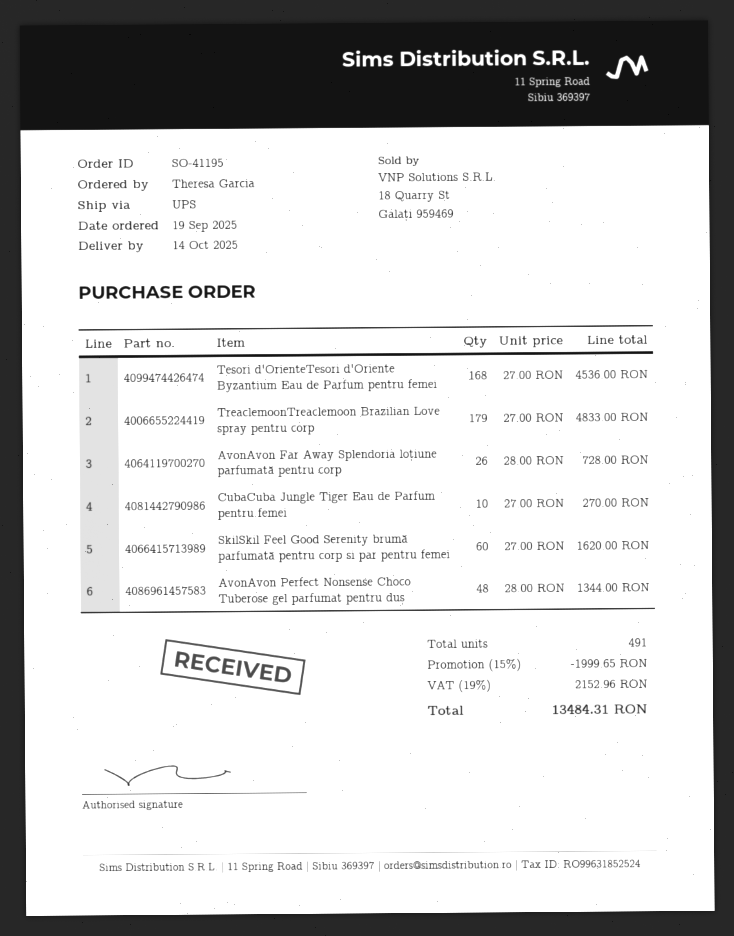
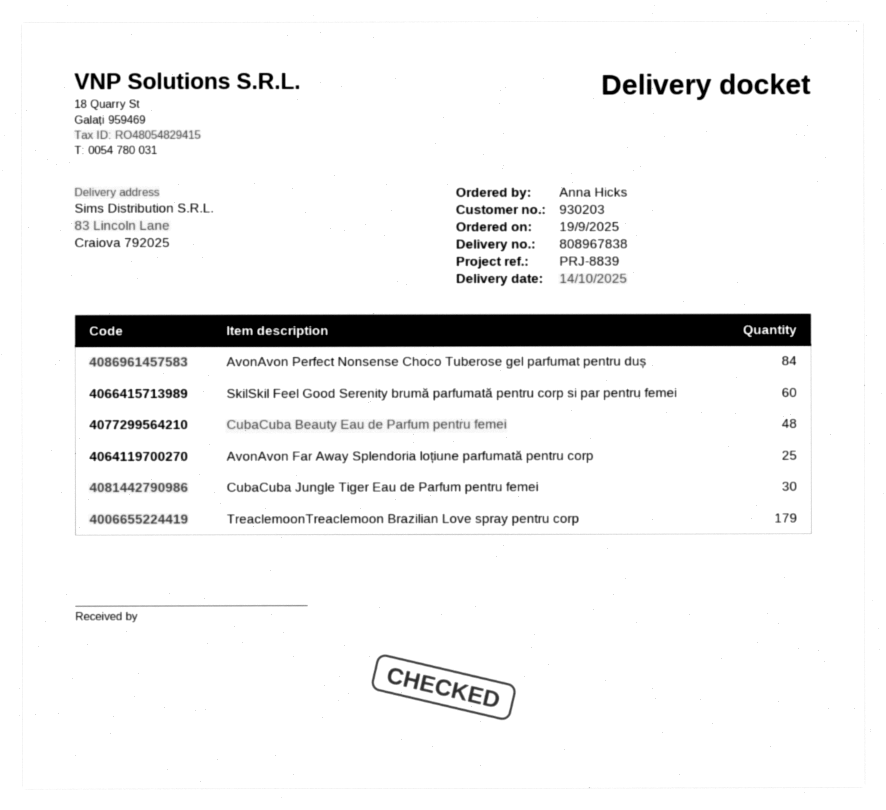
ordered by: Theresa Garcia -> Anna Hicks
Tesori d'OrienteTesori d'Oriente Byzantium Eau de Parfum pentru femei: 168 -> none
AvonAvon Far Away Splendoria loțiune parfumată pentru corp: 26 -> 25
CubaCuba Jungle Tiger Eau de Parfum pentru femei: 10 -> 30
AvonAvon Perfect Nonsense Choco Tuberose gel parfumat pentru duș: 48 -> 84
CubaCuba Beauty Eau de Parfum pentru femei: none -> 48

